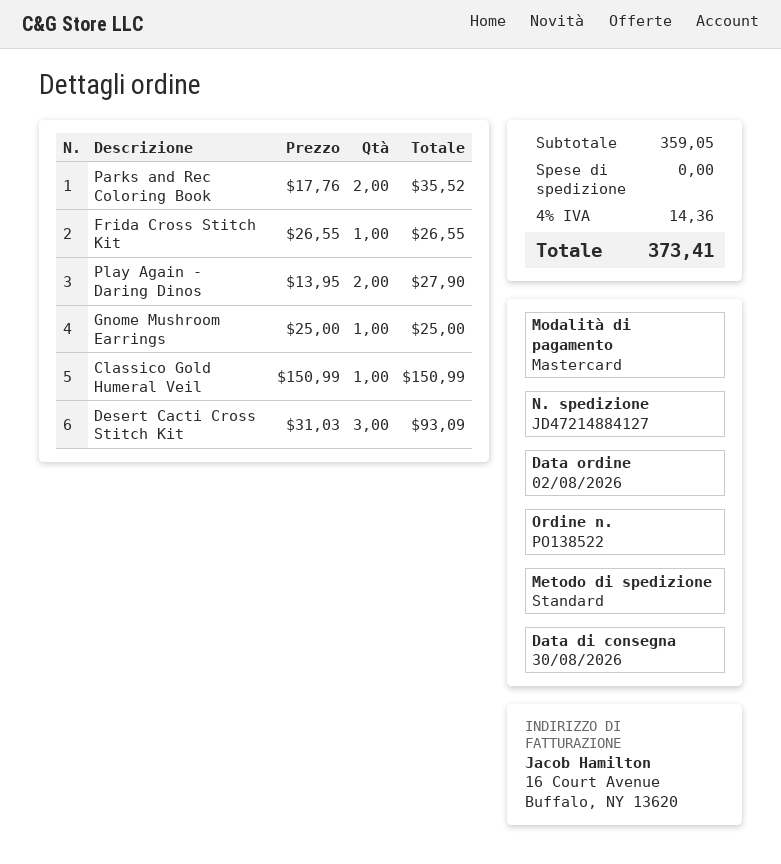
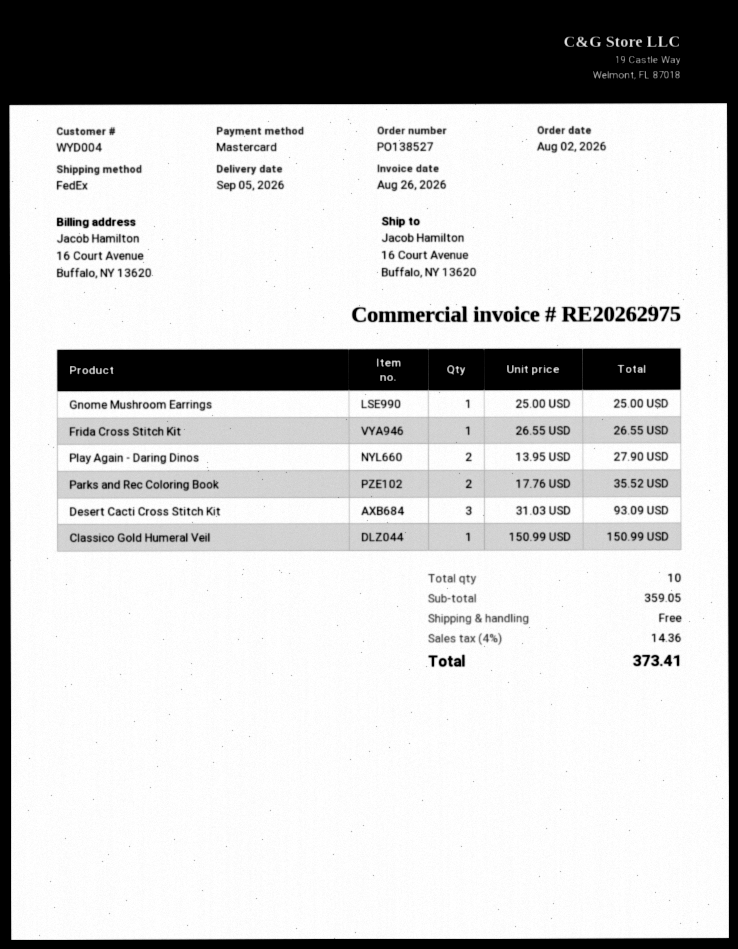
order number: PO138522 -> PO138527
delivery date: 2026-08-30 -> 2026-09-05
shipping method: standard -> FedEx

